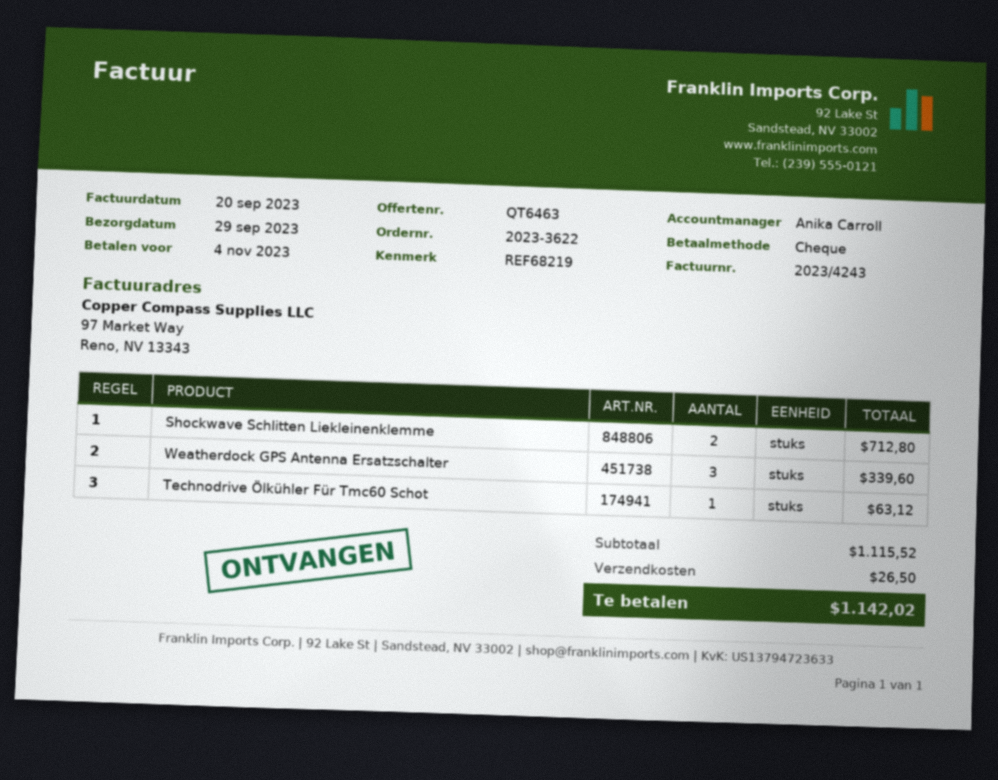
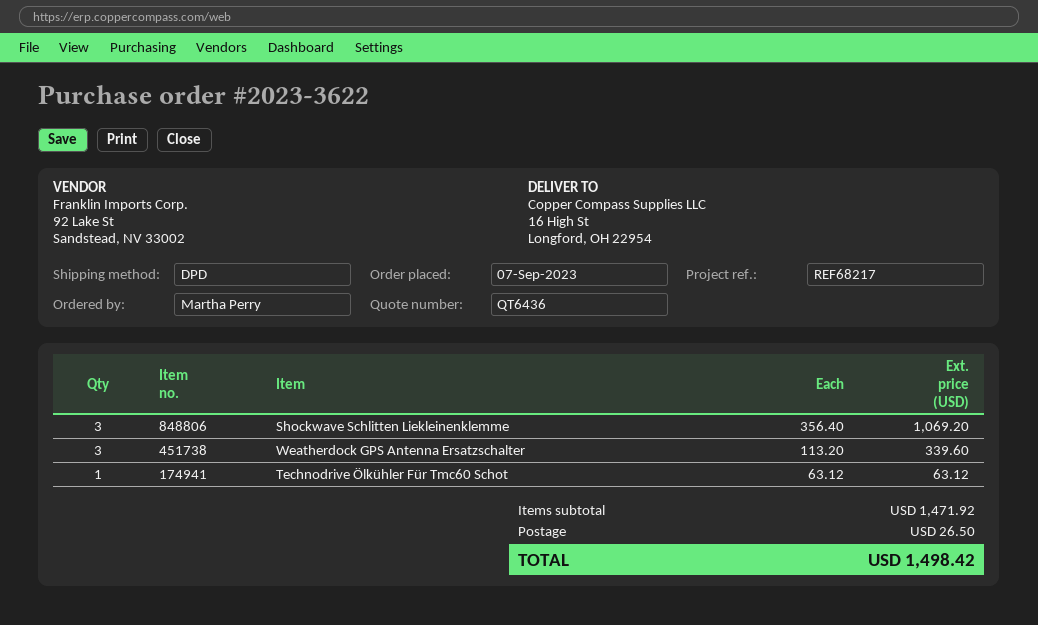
quote number: QT6463 -> QT6436
reference: REF68219 -> REF68217
Shockwave Schlitten Liekleinenklemme: 2 for 712.80 -> 3 for 1069.20
subtotal: 1115.52 -> 1471.92
total: 1142.02 -> 1498.42

